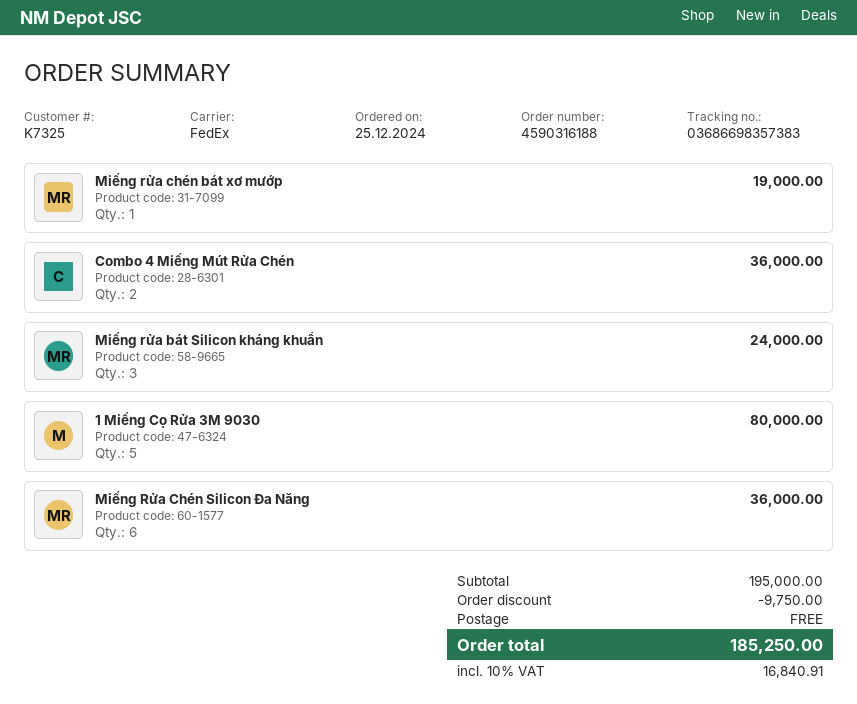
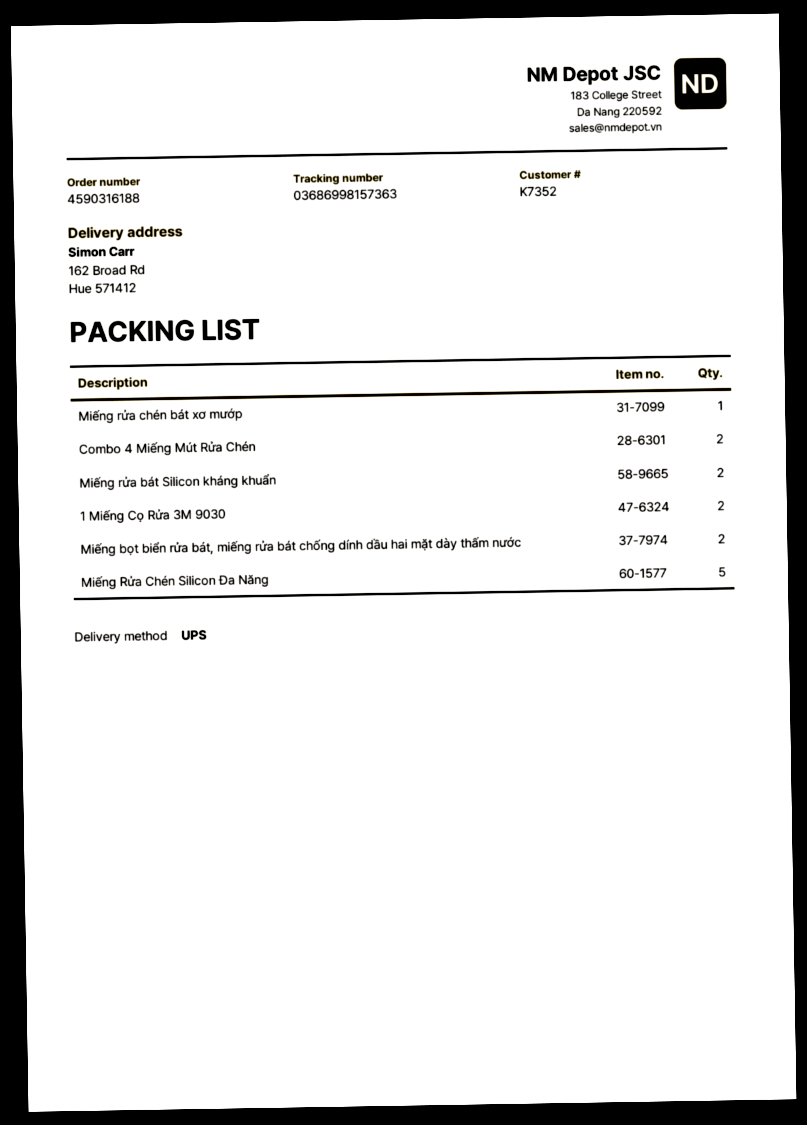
customer number: K7325 -> K7352
shipping method: FedEx -> UPS
tracking number: 03686698357383 -> 03686998157363
Miếng rửa bát Silicon kháng khuẩn: 3 -> 2
1 Miếng Cọ Rửa 3M 9030: 5 -> 2
Miếng Rửa Chén Silicon Đa Năng: 6 -> 5
Miếng bọt biển rửa bát, miếng rửa bát chống dính dầu hai mặt dày thấm nước: none -> 2

